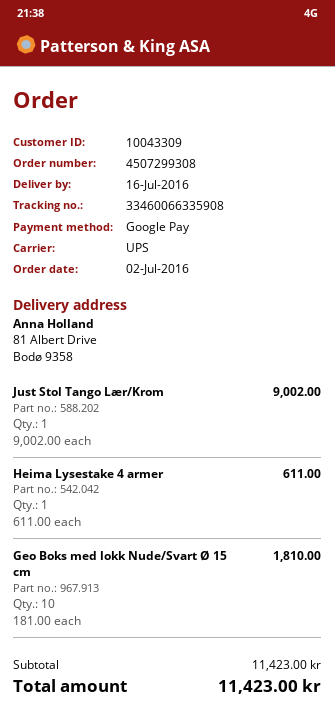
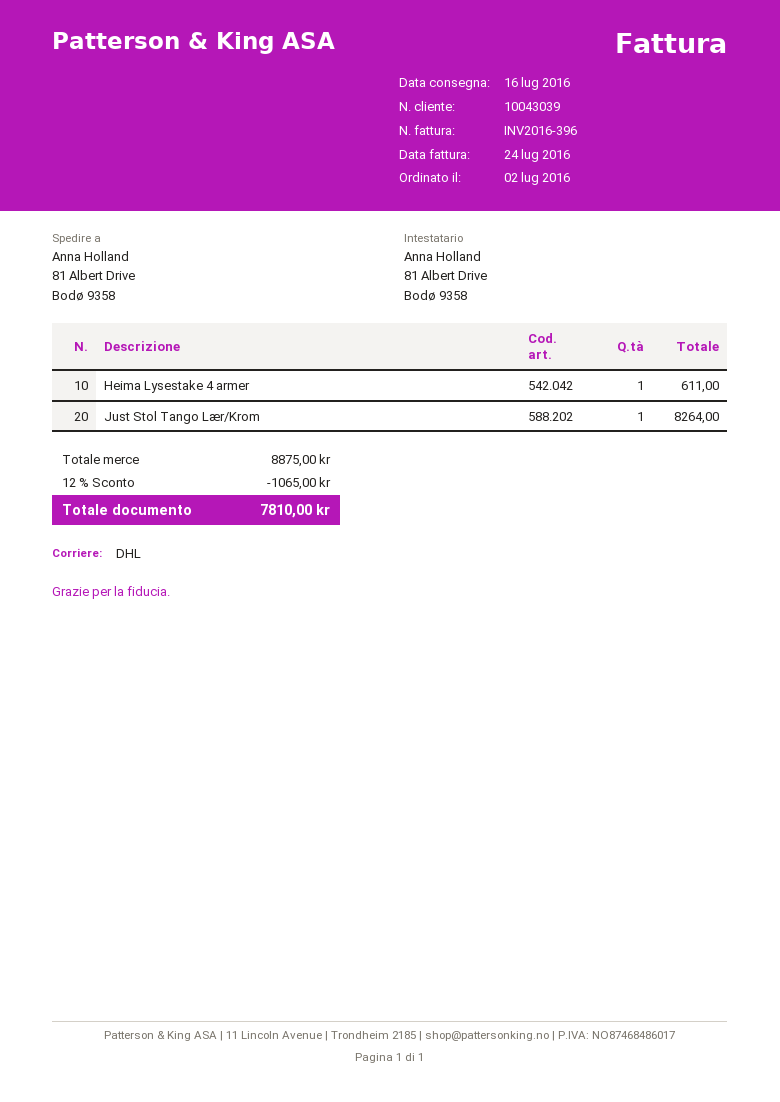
customer number: 10043309 -> 10043039
shipping method: UPS -> DHL
Just Stol Tango Lær/Krom: 1 for 9002.00 -> 1 for 8264.00
Geo Boks med lokk Nude/Svart Ø 15 cm: 10 for 1810.00 -> none
subtotal: 11423.00 -> 8875.00
discount: none -> 12% = 1065.00
total: 11423.00 -> 7810.00

